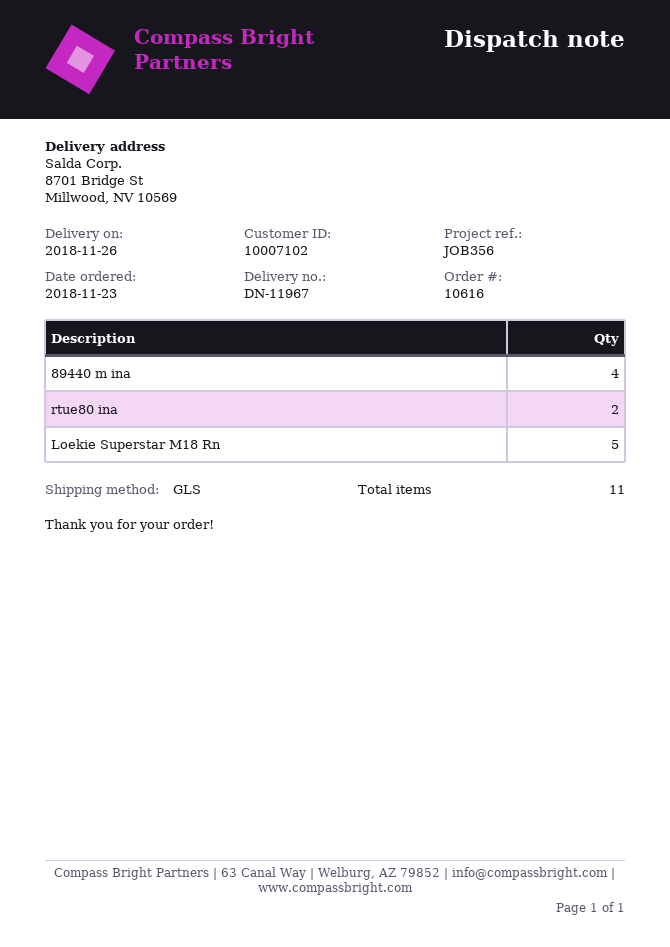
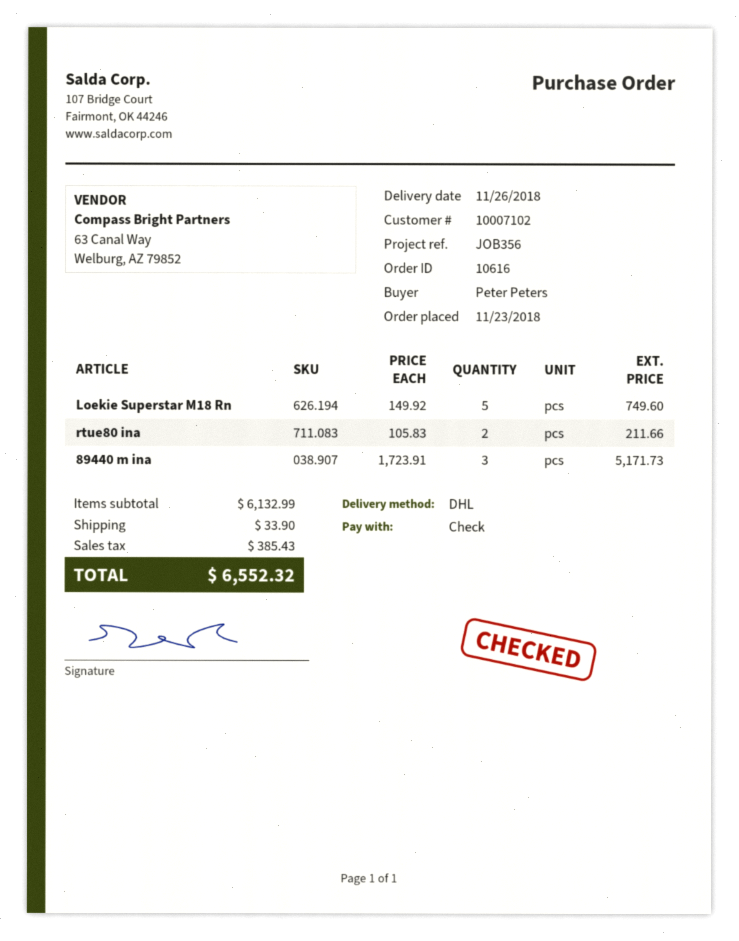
shipping method: GLS -> DHL
89440 m ina: 4 -> 3

